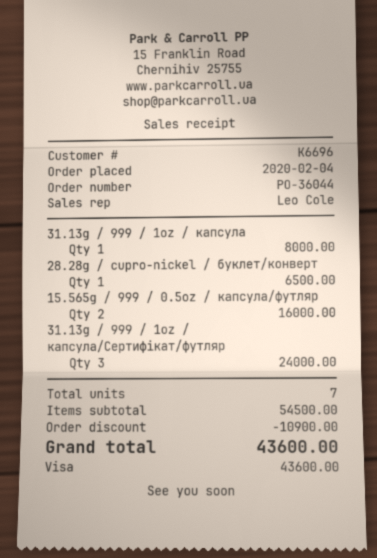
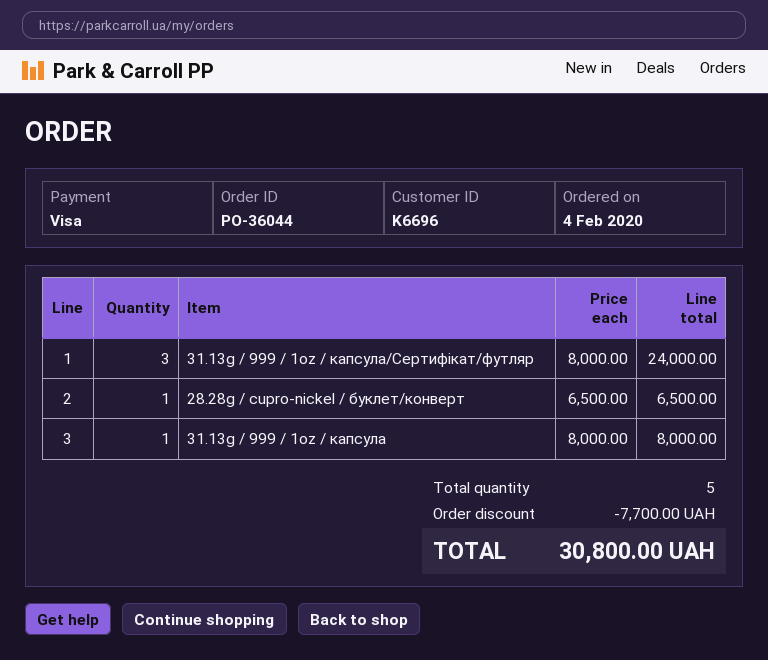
15.565g / 999 / 0.5oz / капсула/футляр: 2 for 16000.00 -> none
total quantity: 7 -> 5
discount: 10900.00 -> 7700.00
total: 43600.00 -> 30800.00

